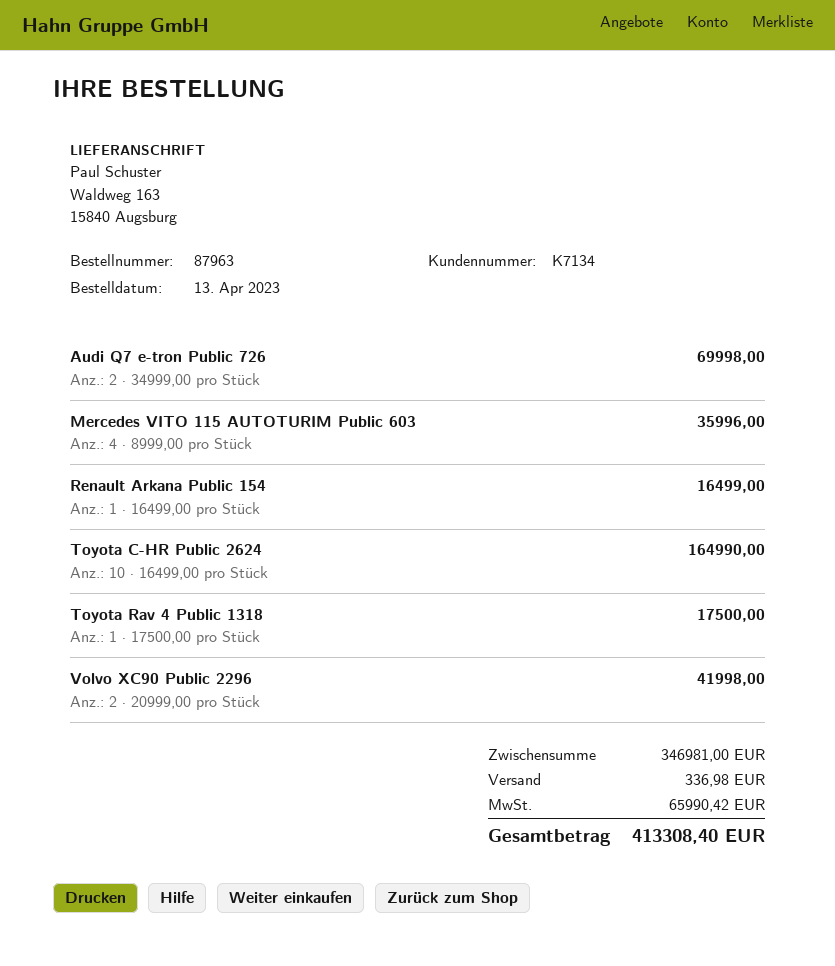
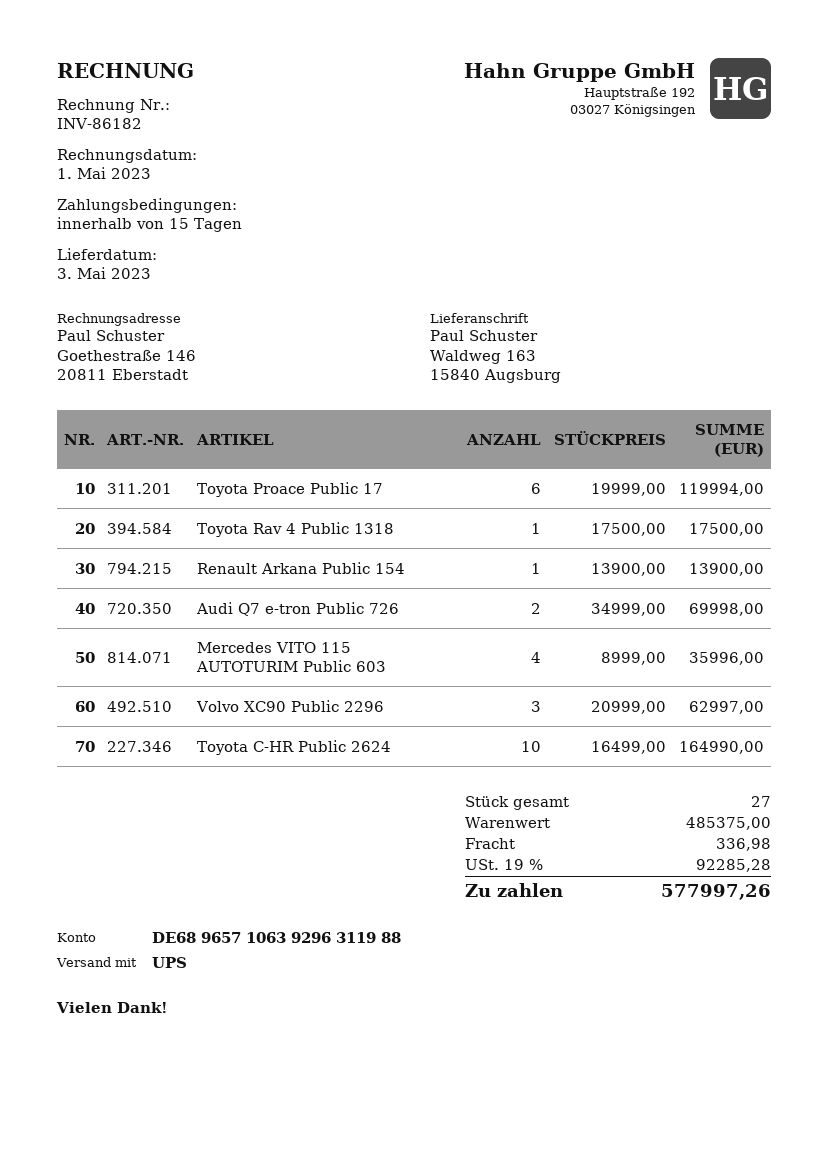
Renault Arkana Public 154: 1 x 16499.00 = 16499.00 -> 1 x 13900.00 = 13900.00
Volvo XC90 Public 2296: 2 x 20999.00 = 41998.00 -> 3 x 20999.00 = 62997.00
Toyota Proace Public 17: none -> 6 x 19999.00 = 119994.00
subtotal: 346981.00 -> 485375.00
tax: 65990.42 -> 92285.28
total: 413308.40 -> 577997.26

